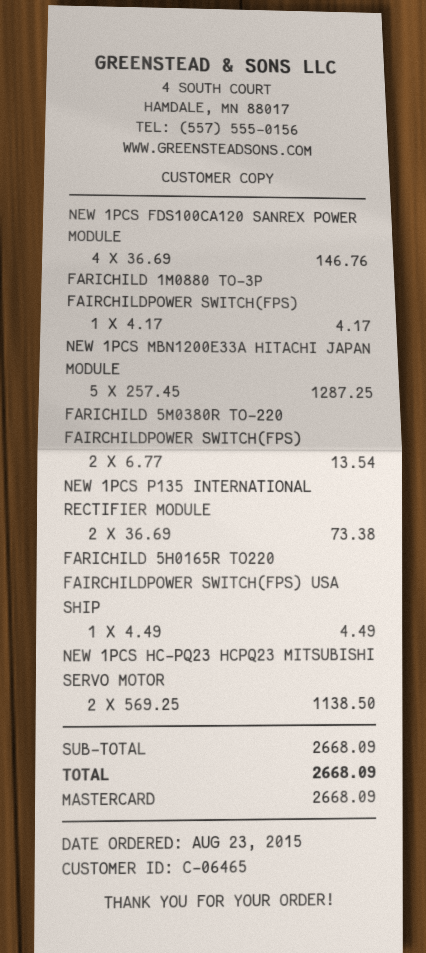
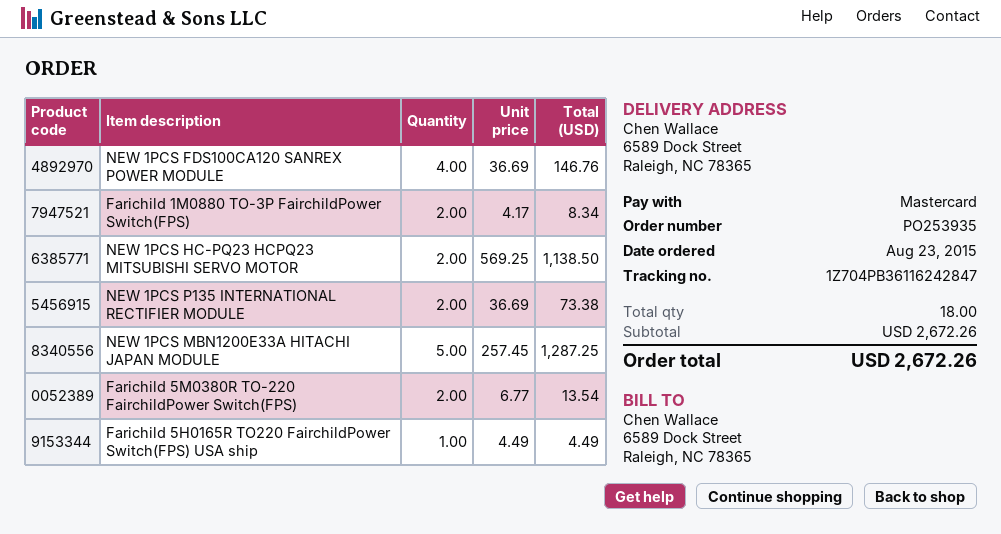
FARICHILD 1M0880 TO-3P FAIRCHILDPOWER SWITCH(FPS): 1 x 4.17 = 4.17 -> 2 x 4.17 = 8.34
subtotal: 2668.09 -> 2672.26
total: 2668.09 -> 2672.26

